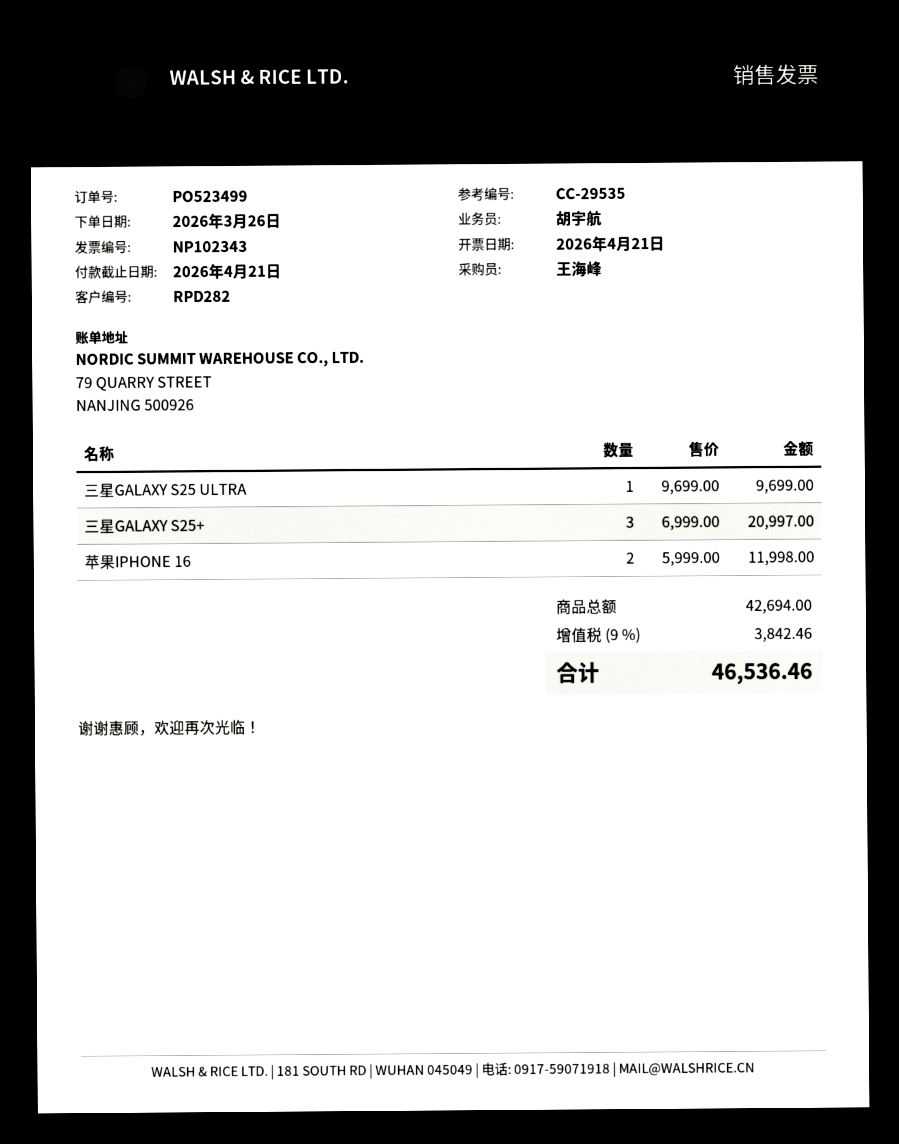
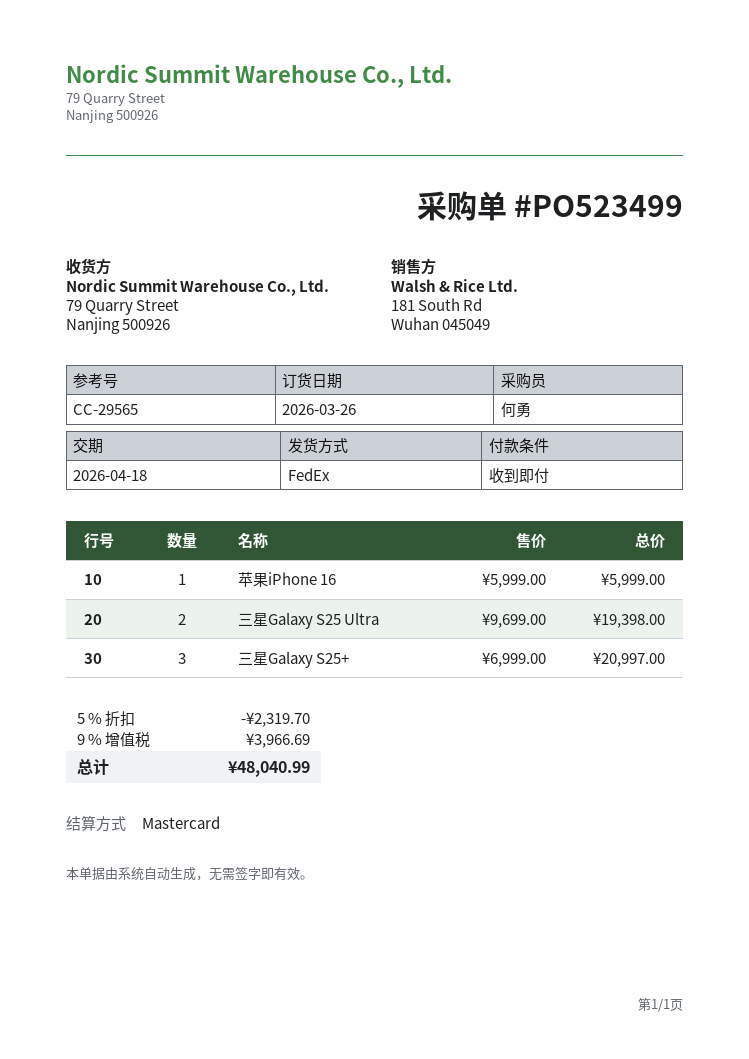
reference: CC-29535 -> CC-29565
ordered by: 王海峰 -> 何勇
三星GALAXY S25 ULTRA: 1 x 9699.00 = 9699.00 -> 2 x 9699.00 = 19398.00
苹果IPHONE 16: 2 x 5999.00 = 11998.00 -> 1 x 5999.00 = 5999.00
discount: none -> 5% = 2319.70
tax: 9% = 3842.46 -> 9% = 3966.69
total: 46536.46 -> 48040.99

